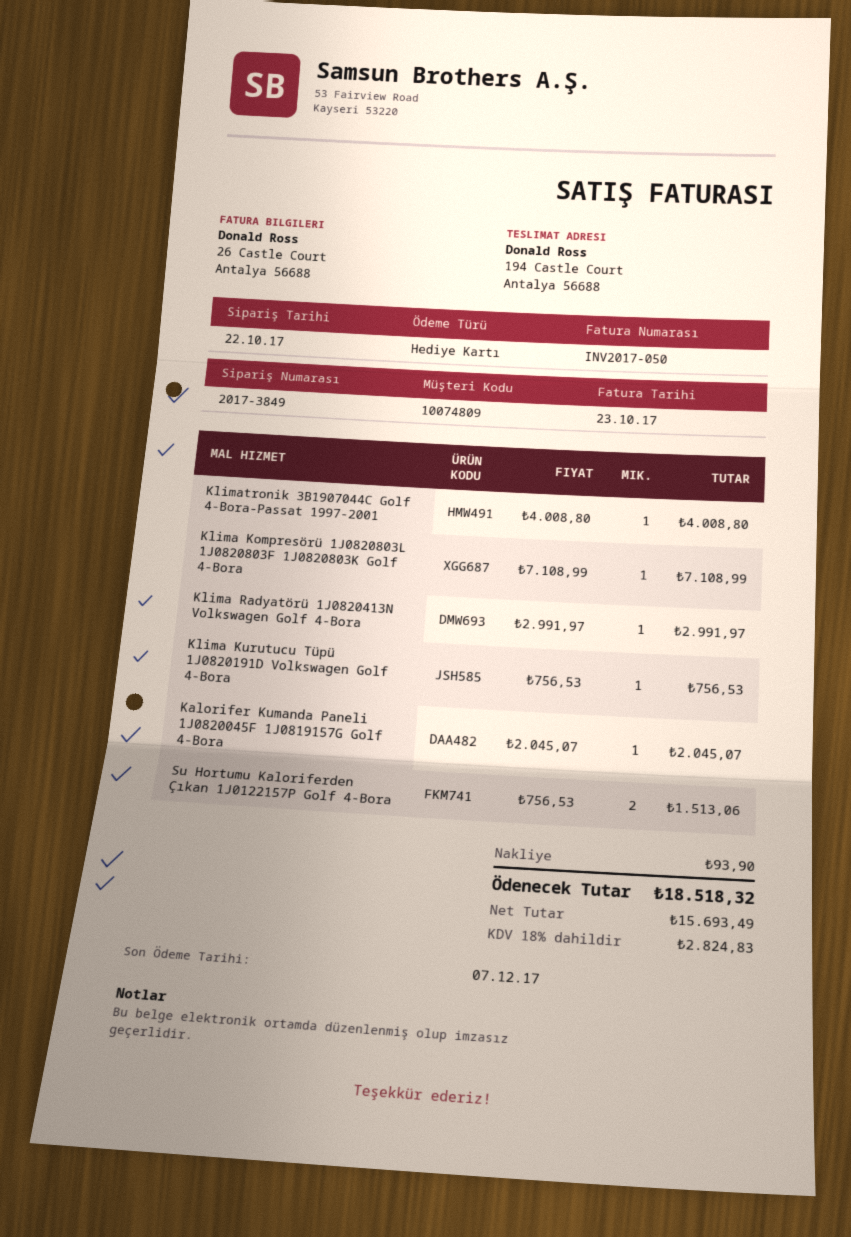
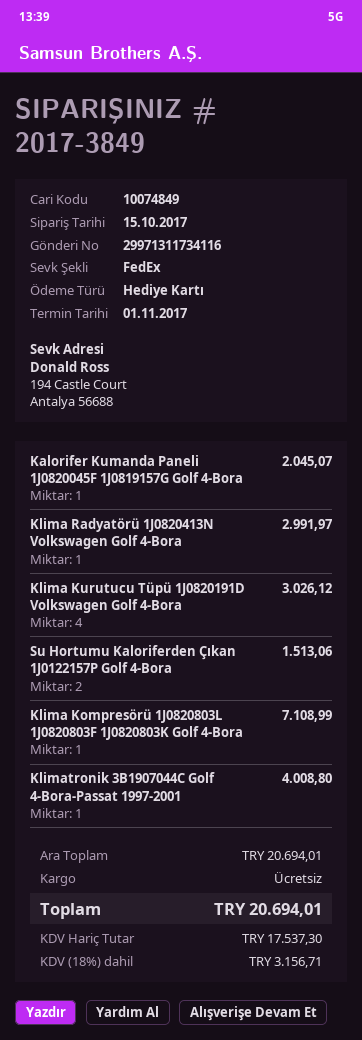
order date: 2017-10-22 -> 2017-10-15
customer number: 10074809 -> 10074849
Klima Kurutucu Tüpü 1J0820191D Volkswagen Golf 4-Bora: 1 for 756.53 -> 4 for 3026.12
shipping: 93.90 -> 0.00
net: 15693.49 -> 17537.30
tax: 18% = 2824.83 -> 18% = 3156.71
total: 18518.32 -> 20694.01

